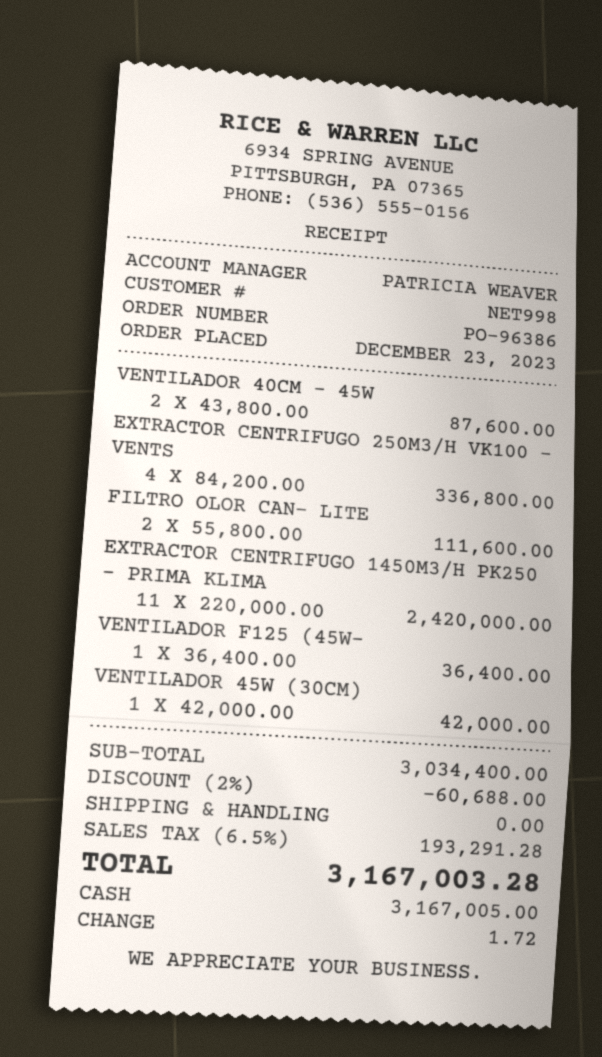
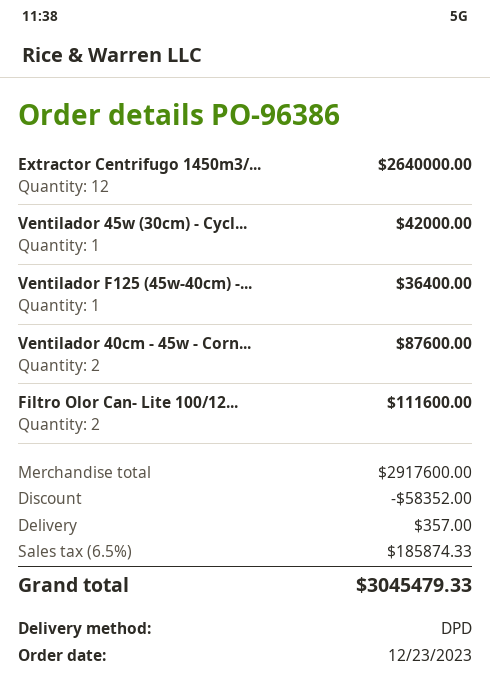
EXTRACTOR CENTRIFUGO 250M3/H VK100 - VENTS: 4 for 336800.00 -> none
EXTRACTOR CENTRIFUGO 1450M3/H PK250 - PRIMA KLIMA: 11 for 2420000.00 -> 12 for 2640000.00
subtotal: 3034400.00 -> 2917600.00
discount: 60688.00 -> 58352.00
shipping: 0.00 -> 357.00
tax: 6.5% = 193291.28 -> 6.5% = 185874.33
total: 3167003.28 -> 3045479.33

